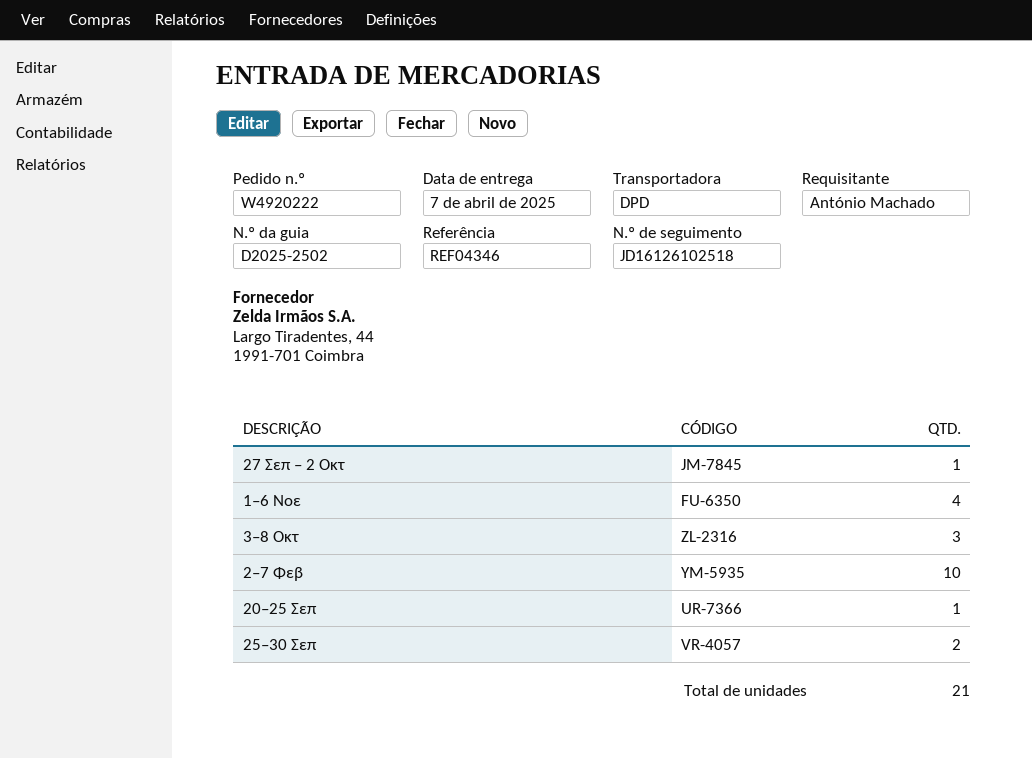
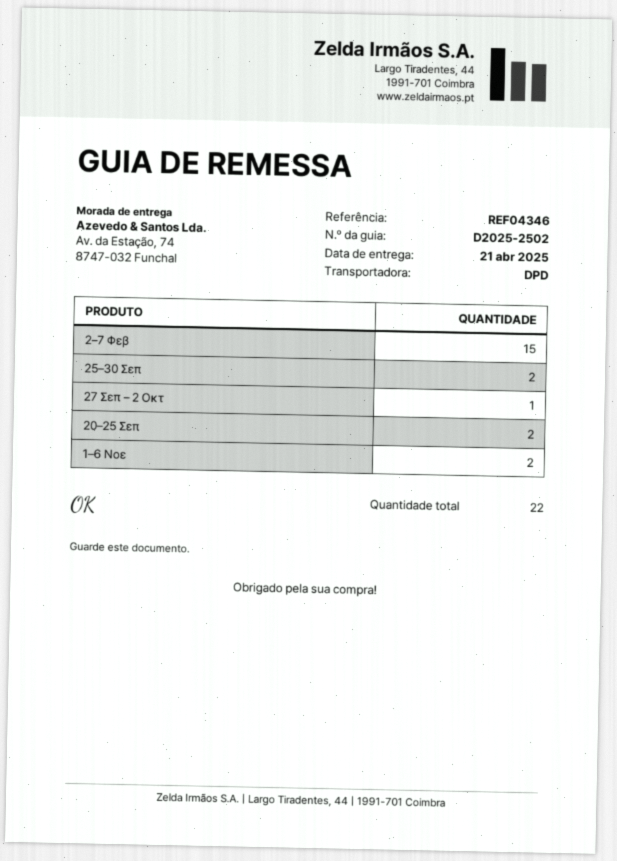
delivery date: 2025-04-07 -> 2025-04-21
1–6 Νοε: 4 -> 2
3–8 Οκτ: 3 -> none
2–7 Φεβ: 10 -> 15
20–25 Σεπ: 1 -> 2
total quantity: 21 -> 22

